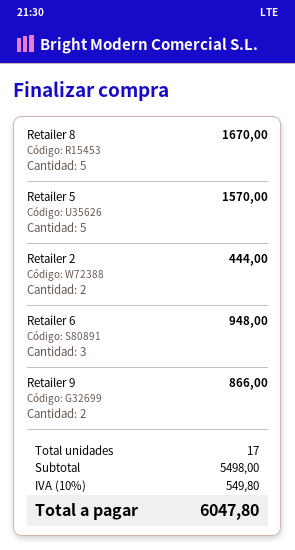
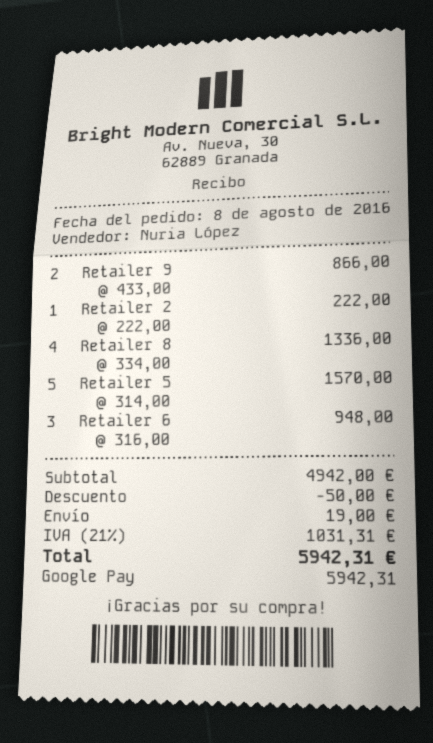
Retailer 8: 5 for 1670.00 -> 4 for 1336.00
Retailer 2: 2 for 444.00 -> 1 for 222.00
subtotal: 5498.00 -> 4942.00
discount: none -> 50.00
shipping: none -> 19.00
tax: 10% = 549.80 -> 21% = 1031.31
total: 6047.80 -> 5942.31

